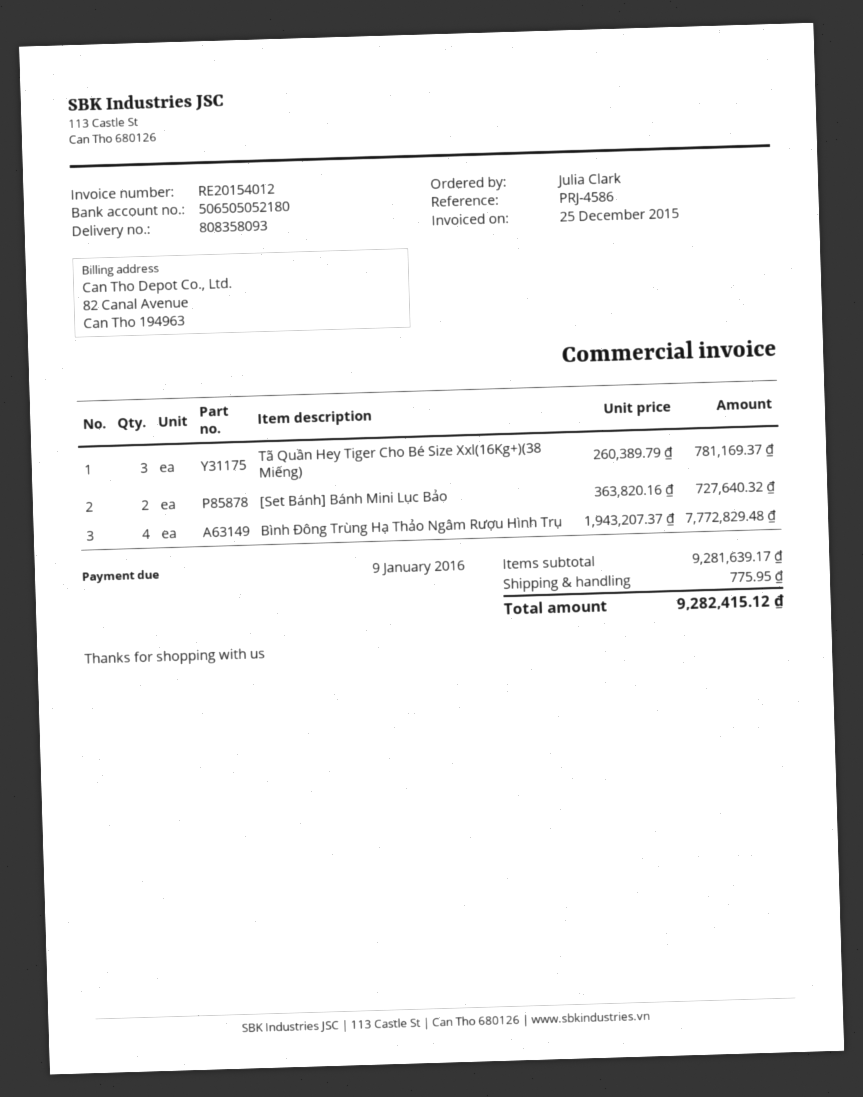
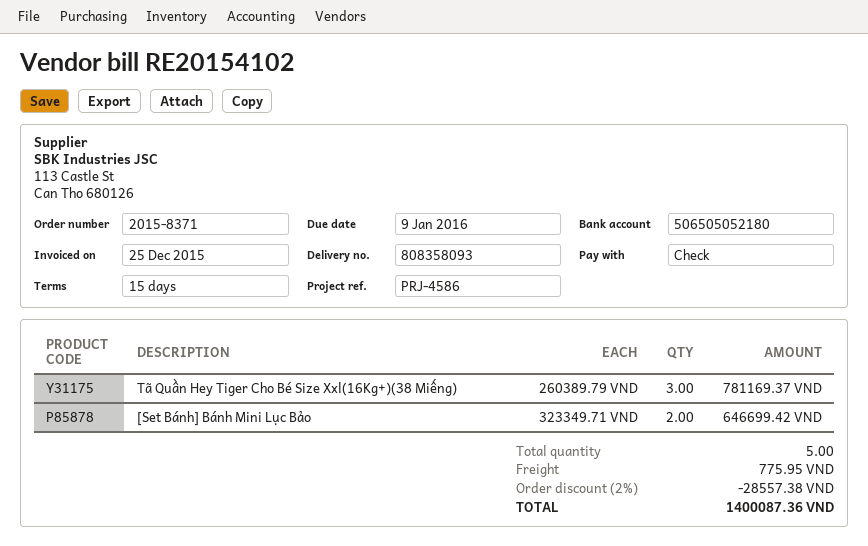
invoice number: RE20154012 -> RE20154102
[Set Bánh] Bánh Mini Lục Bảo: 2 x 363820.16 = 727640.32 -> 2 x 323349.71 = 646699.42
Bình Đông Trùng Hạ Thảo Ngâm Rượu Hình Trụ: 4 x 1943207.37 = 7772829.48 -> none
discount: none -> 2% = 28557.38
total: 9282415.12 -> 1400087.36

